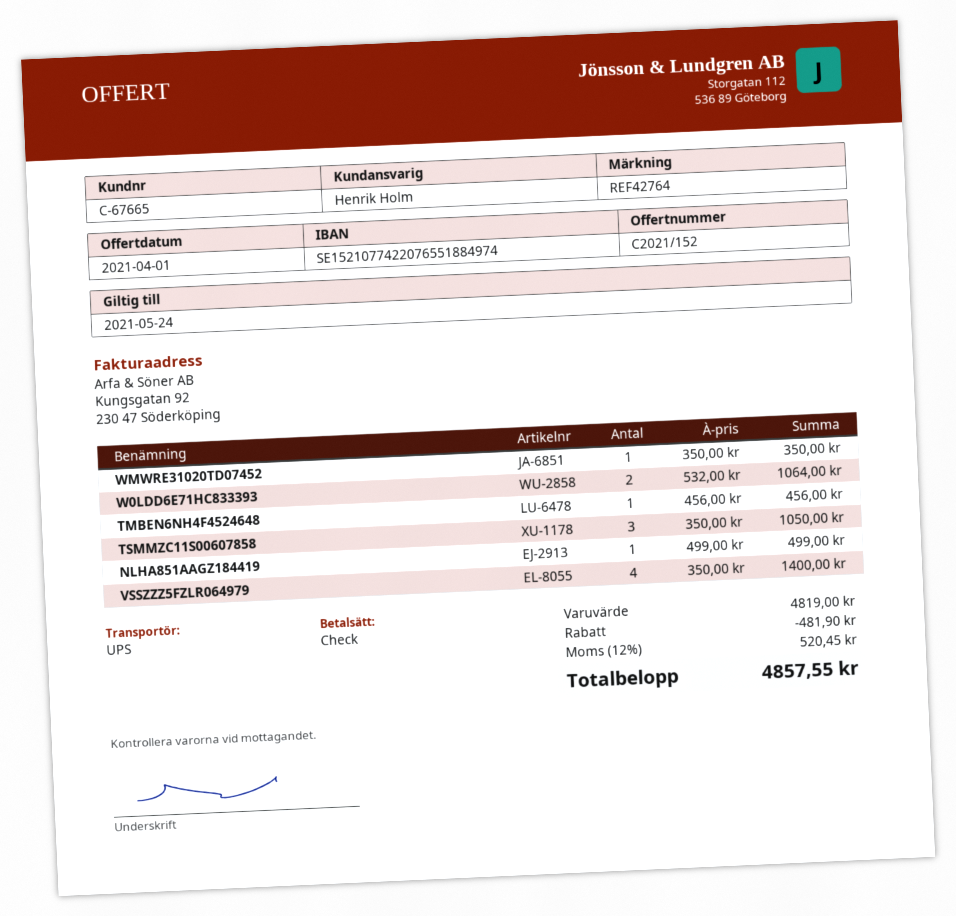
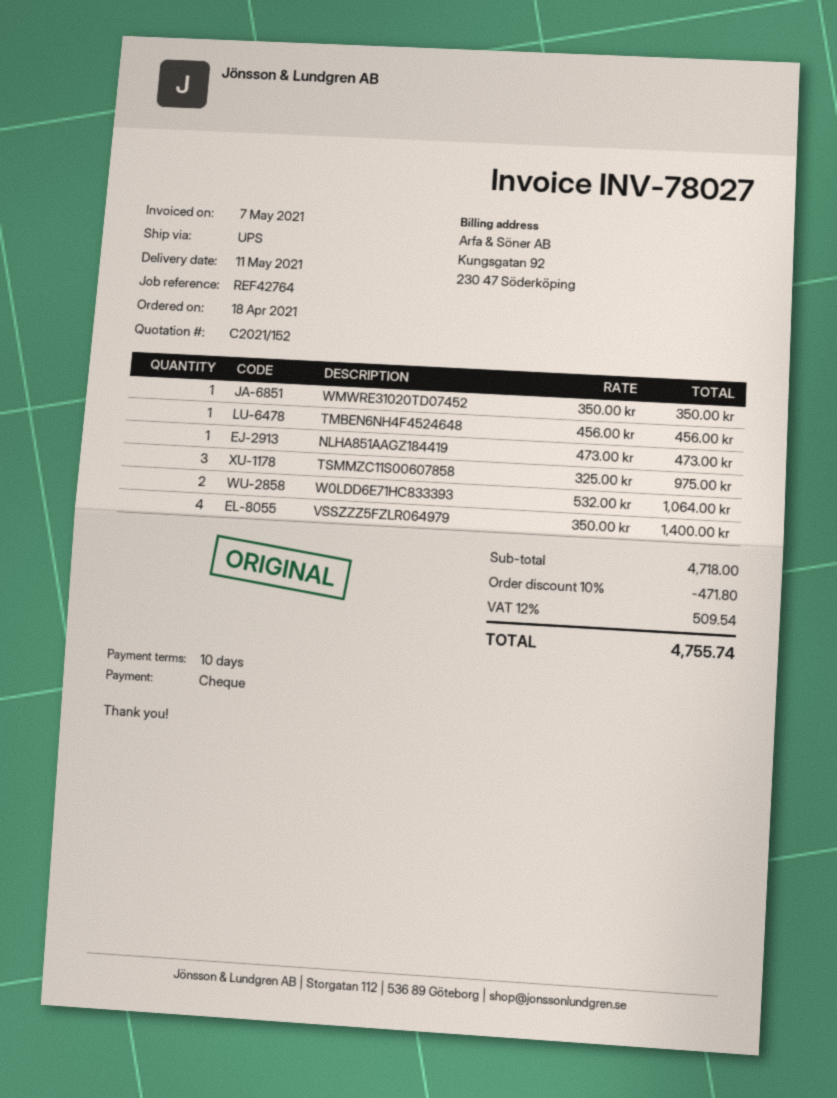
TSMMZC11S00607858: 3 x 350.00 = 1050.00 -> 3 x 325.00 = 975.00
NLHA851AAGZ184419: 1 x 499.00 = 499.00 -> 1 x 473.00 = 473.00
subtotal: 4819.00 -> 4718.00
discount: 481.90 -> 471.80
tax: 12% = 520.45 -> 12% = 509.54
total: 4857.55 -> 4755.74

